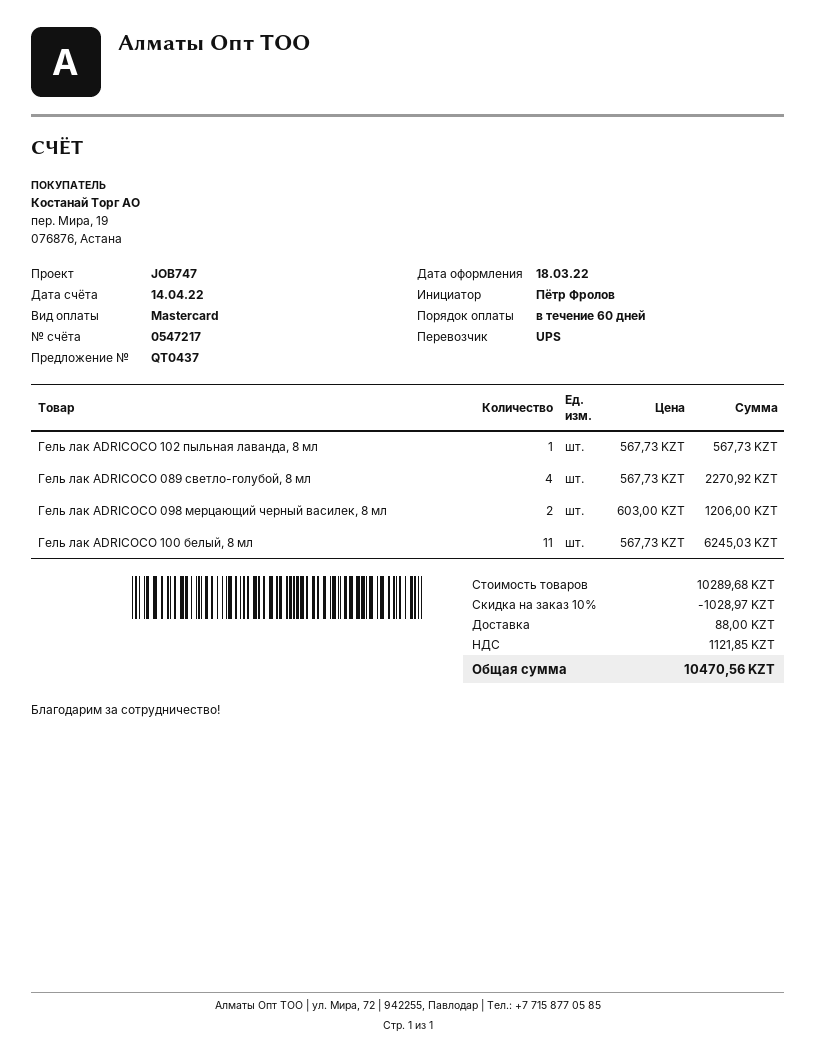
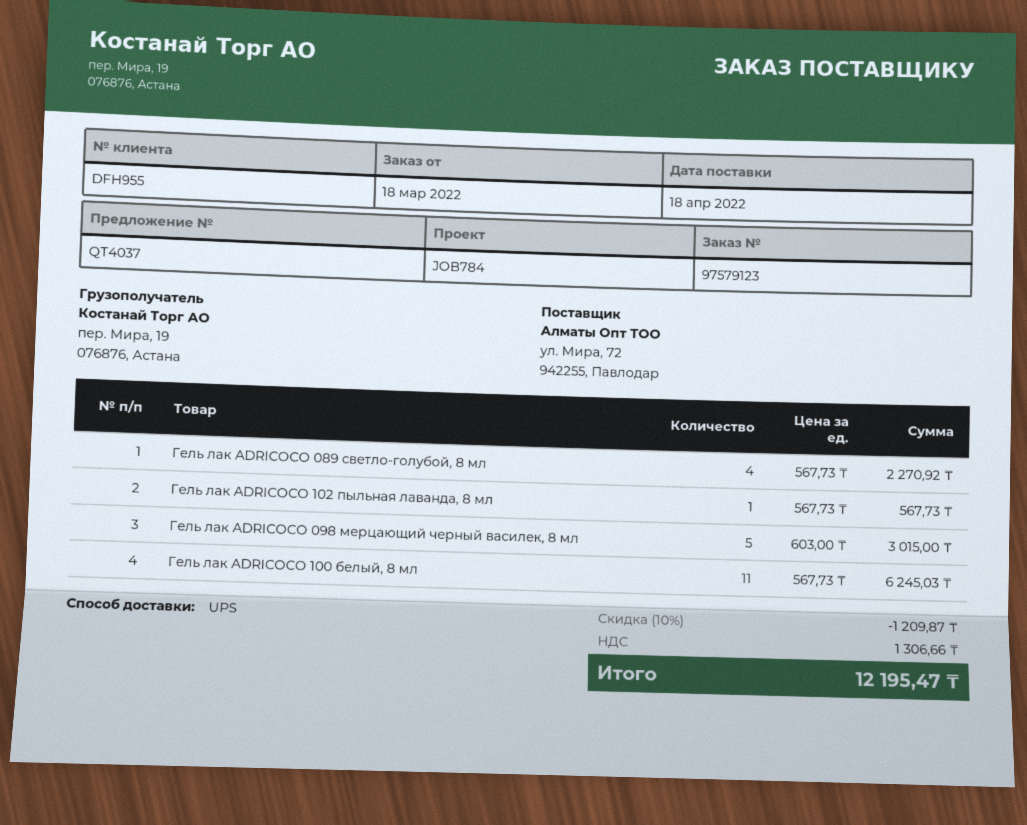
quote number: QT0437 -> QT4037
reference: JOB747 -> JOB784
Гель лак ADRICOCO 098 мерцающий черный василек, 8 мл: 2 x 603.00 = 1206.00 -> 5 x 603.00 = 3015.00
discount: 10% = 1028.97 -> 10% = 1209.87
shipping: 88.00 -> none
tax: 1121.85 -> 1306.66
total: 10470.56 -> 12195.47

